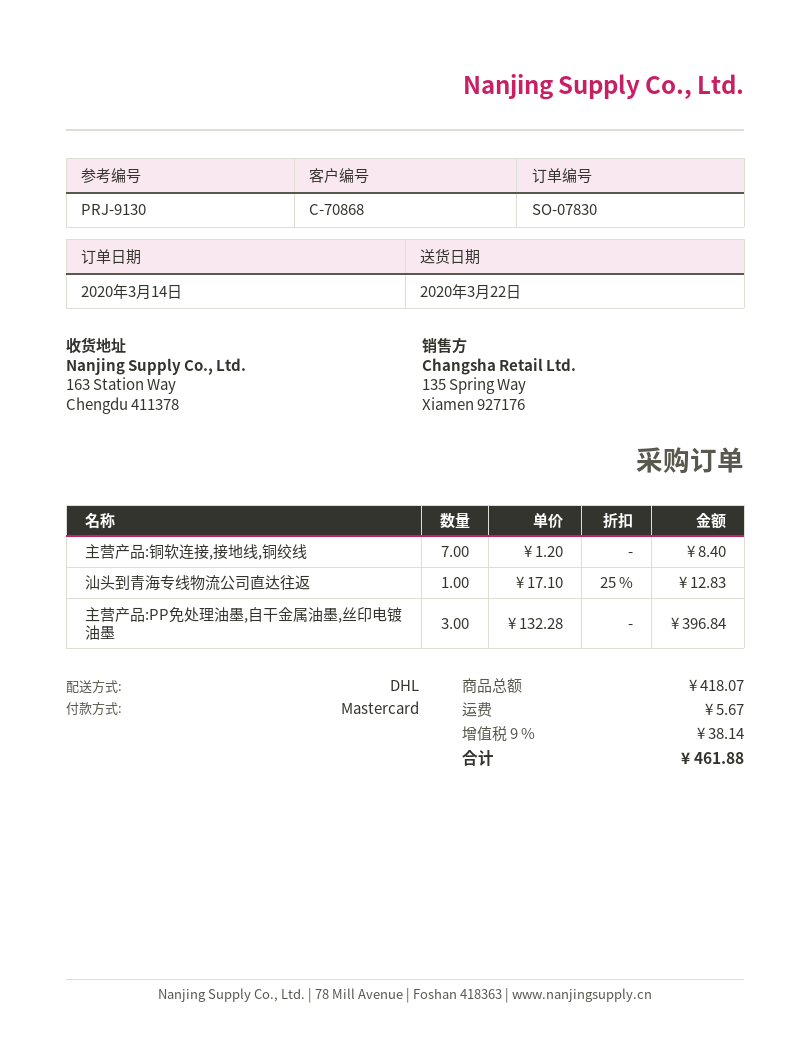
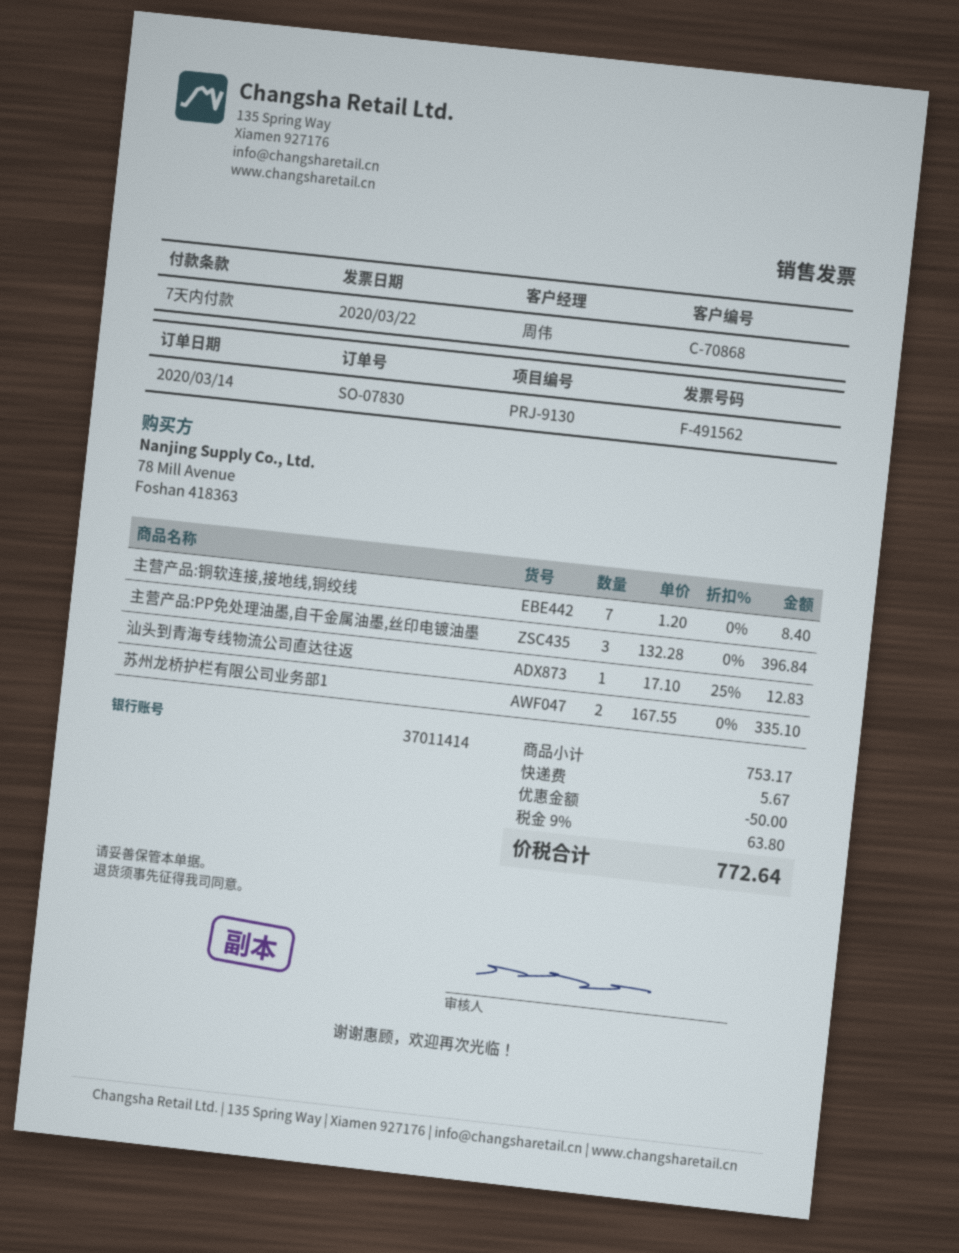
苏州龙桥护栏有限公司业务部1: none -> 2 x 167.55 = 335.10
subtotal: 418.07 -> 753.17
discount: none -> 50.00
tax: 9% = 38.14 -> 9% = 63.80
total: 461.88 -> 772.64

